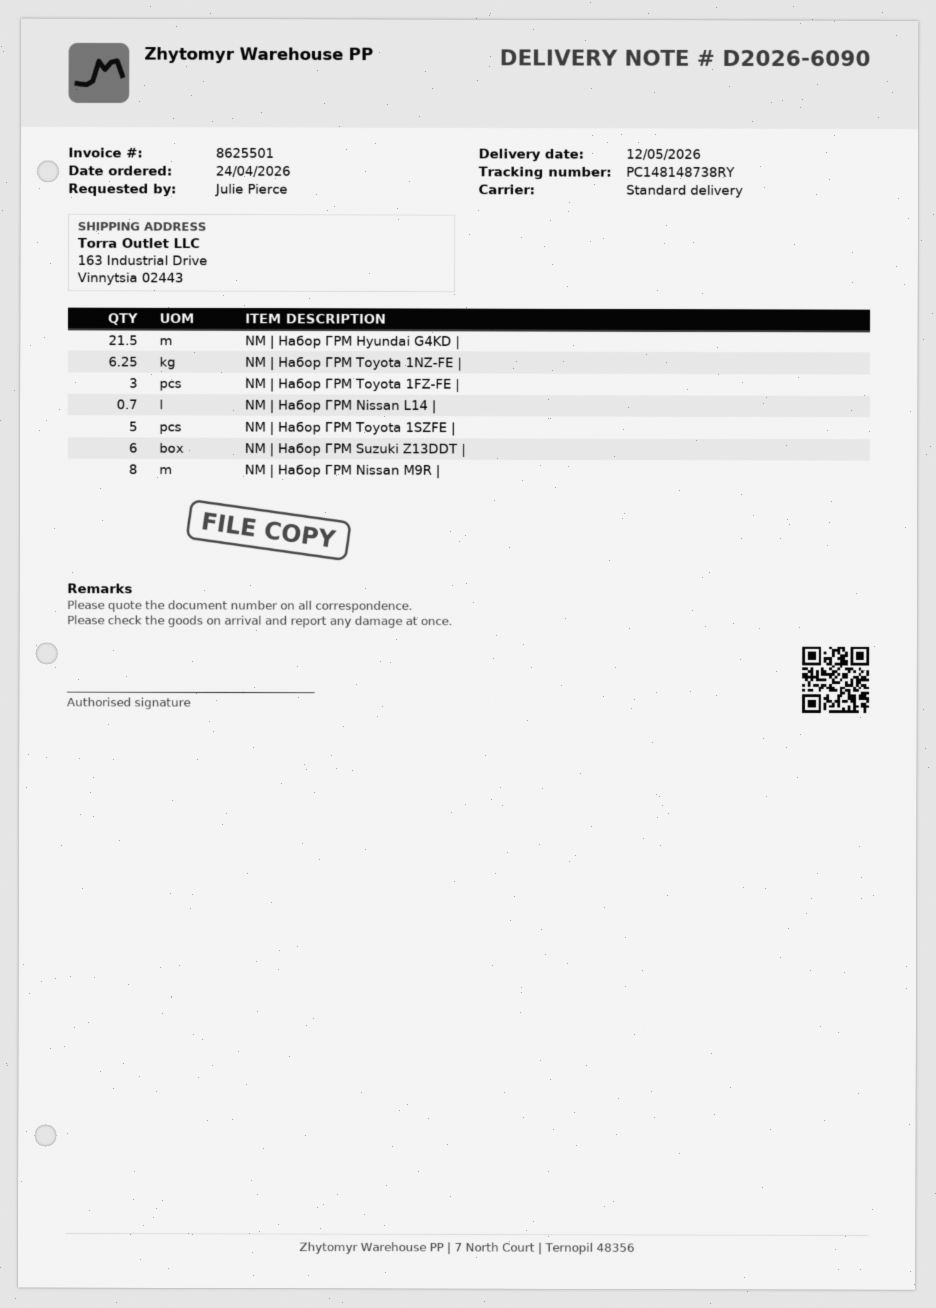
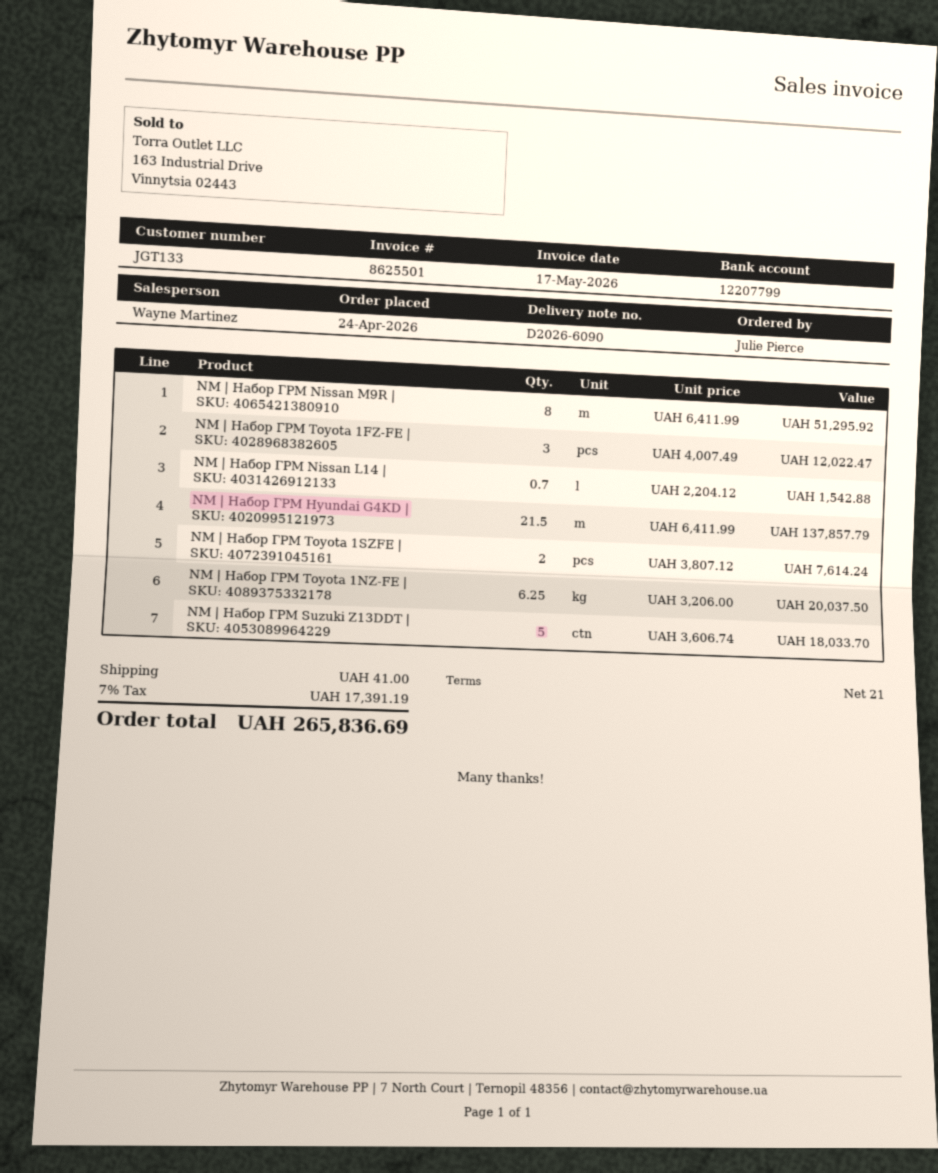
NM | Набор ГРМ Toyota 1SZFE |: 5 -> 2
NM | Набор ГРМ Suzuki Z13DDT |: 6 -> 5

